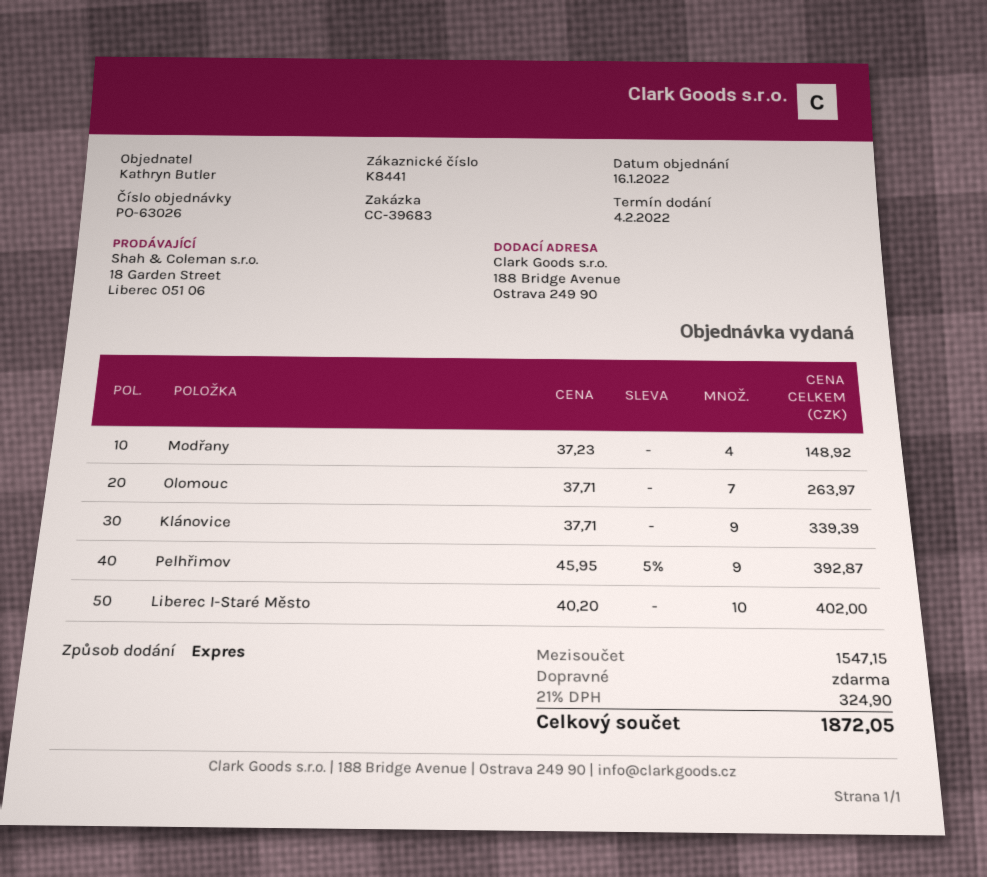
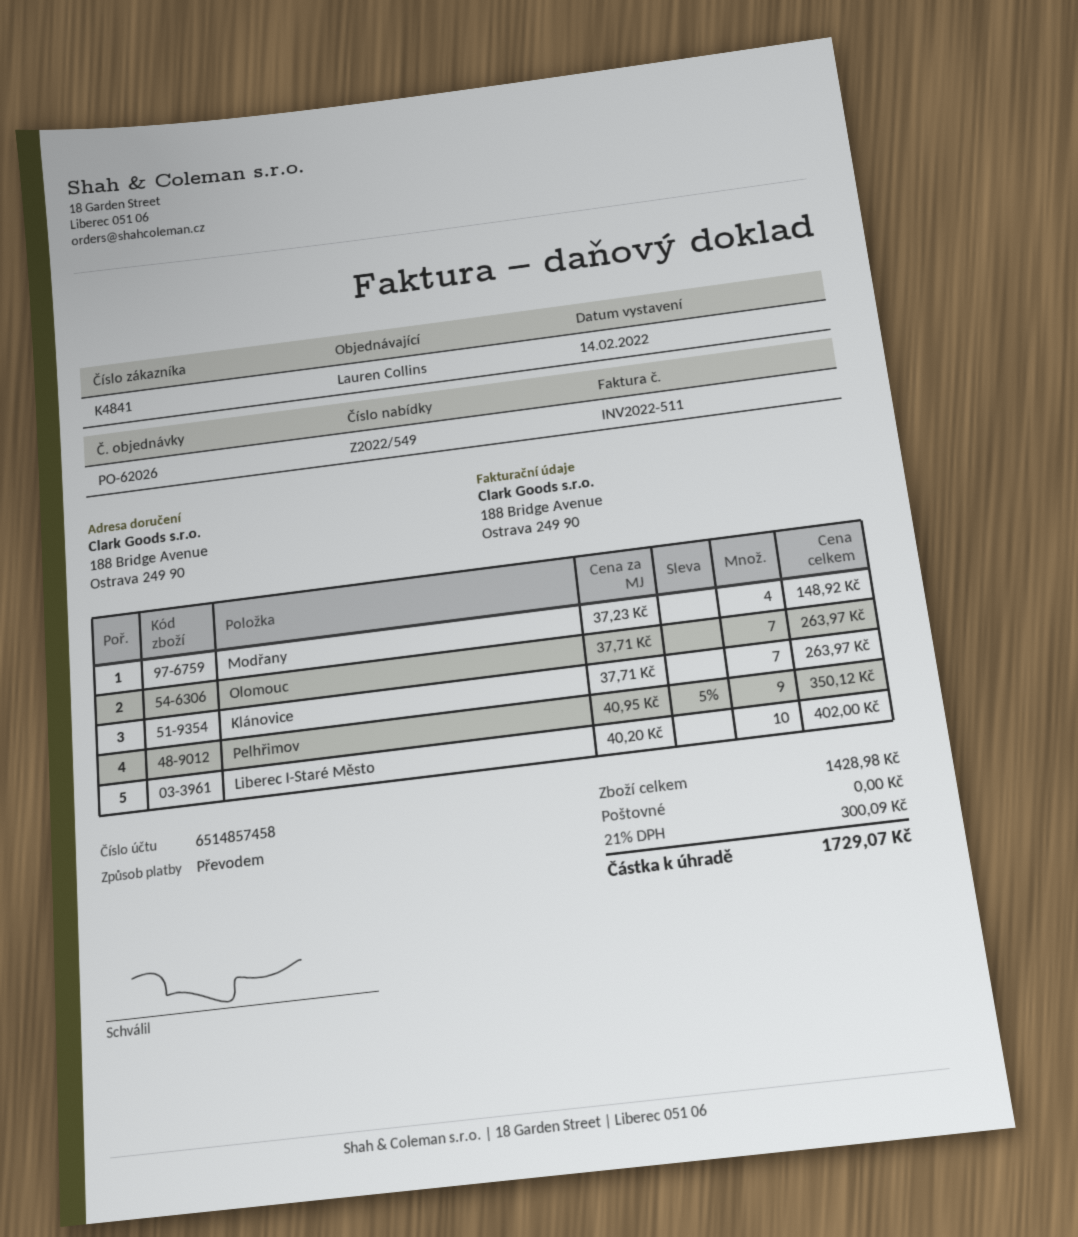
order number: PO-63026 -> PO-62026
customer number: K8441 -> K4841
ordered by: Kathryn Butler -> Lauren Collins
Klánovice: 9 x 37.71 = 339.39 -> 7 x 37.71 = 263.97
Pelhřimov: 9 x 45.95 - 5% = 392.87 -> 9 x 40.95 - 5% = 350.12
subtotal: 1547.15 -> 1428.98
tax: 21% = 324.90 -> 21% = 300.09
total: 1872.05 -> 1729.07

